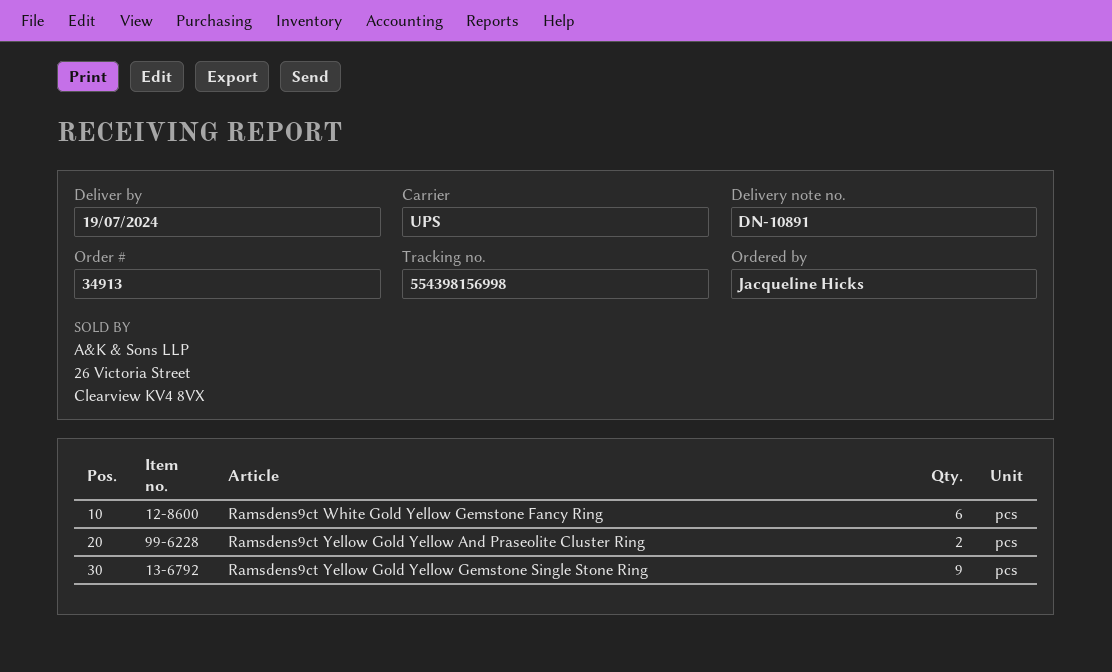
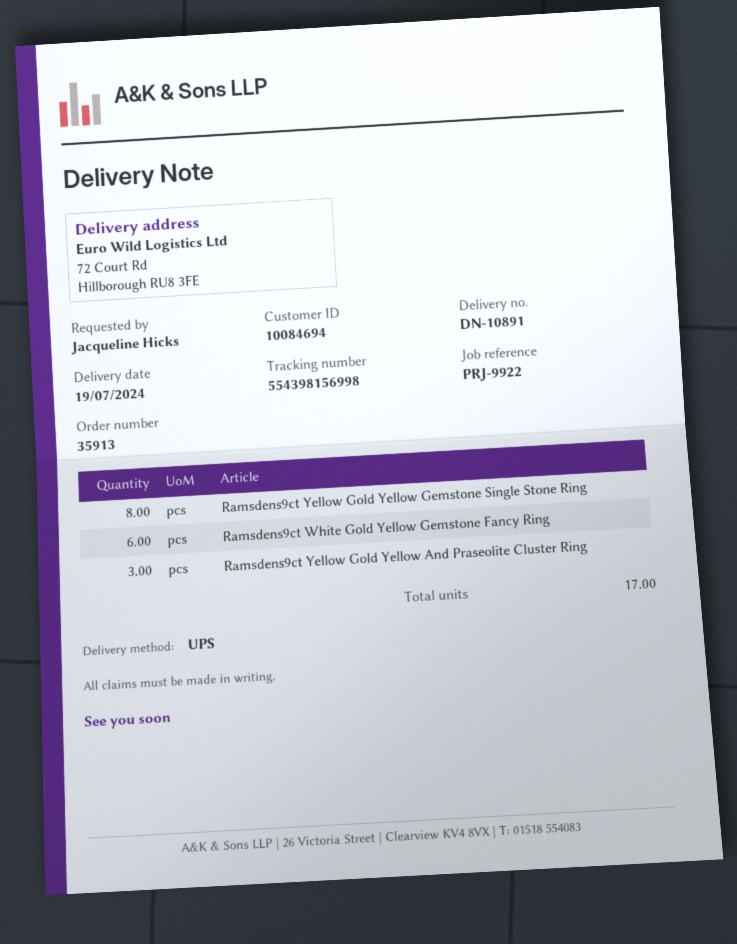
order number: 34913 -> 35913
Ramsdens9ct Yellow Gold Yellow And Praseolite Cluster Ring: 2 -> 3
Ramsdens9ct Yellow Gold Yellow Gemstone Single Stone Ring: 9 -> 8

